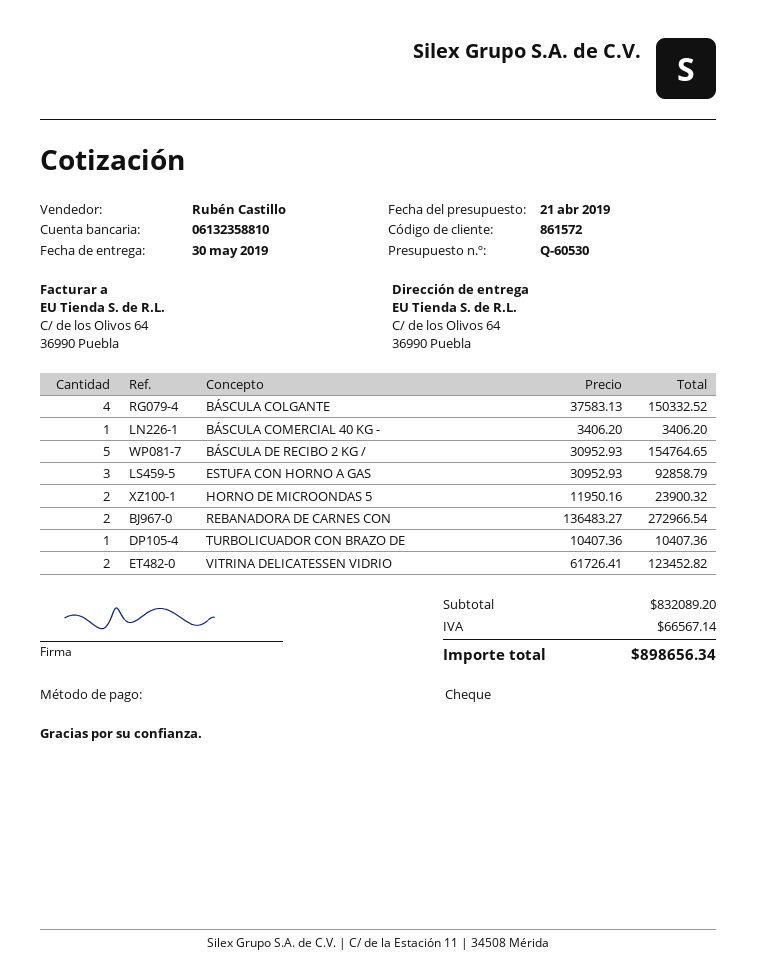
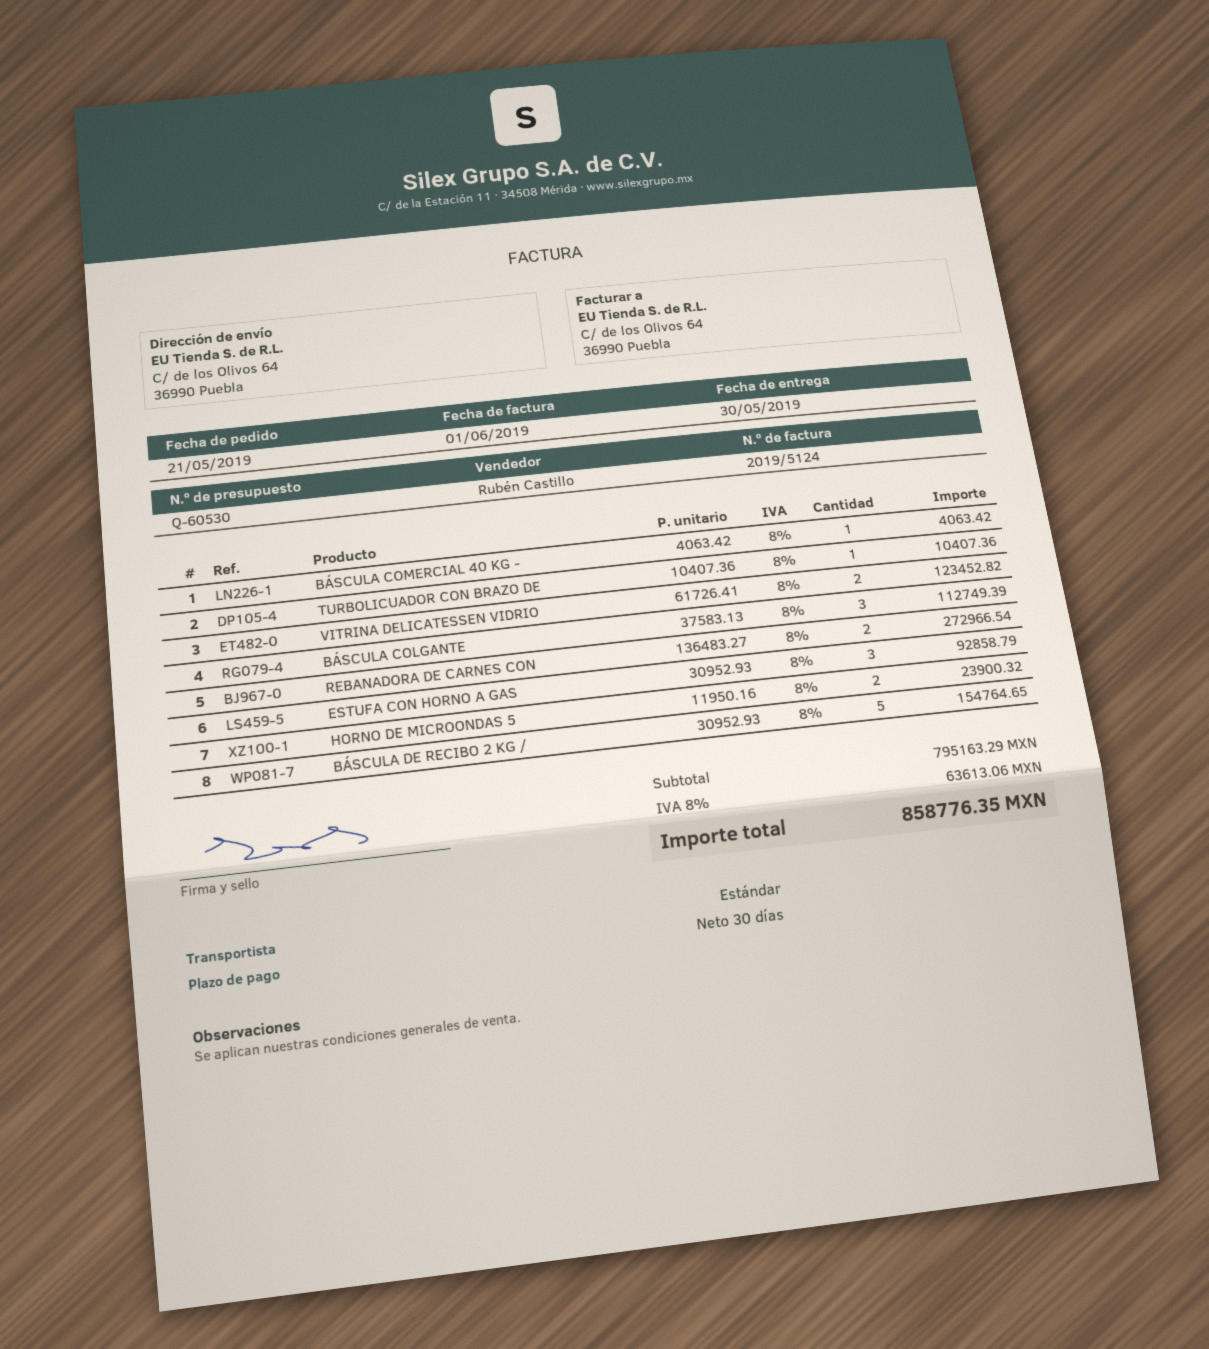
BÁSCULA COLGANTE: 4 x 37583.13 = 150332.52 -> 3 x 37583.13 = 112749.39
BÁSCULA COMERCIAL 40 KG -: 1 x 3406.20 = 3406.20 -> 1 x 4063.42 = 4063.42
subtotal: 832089.20 -> 795163.29
tax: 66567.14 -> 63613.06
total: 898656.34 -> 858776.35

